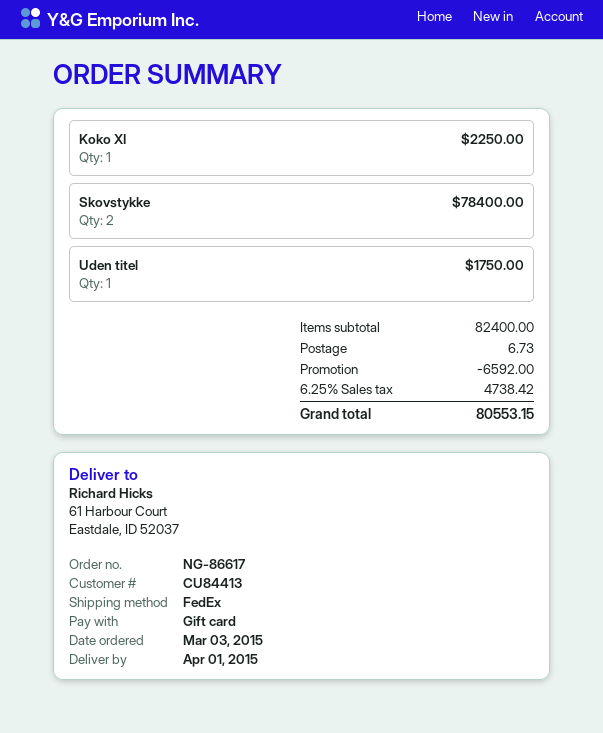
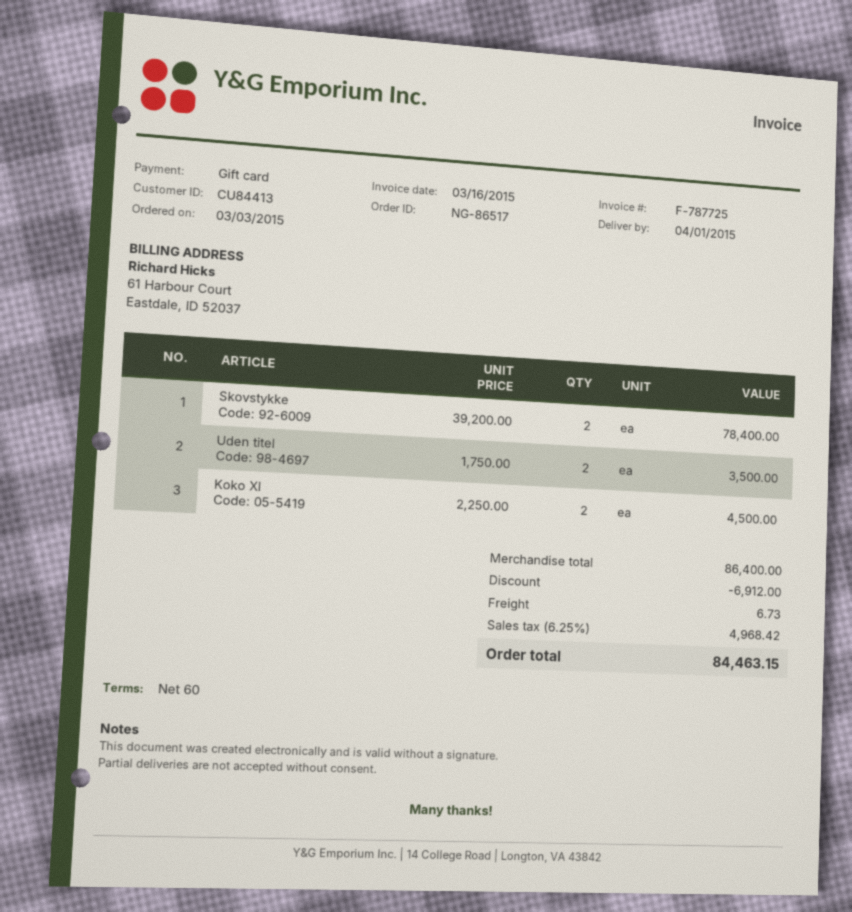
order number: NG-86617 -> NG-86517
Koko XI: 1 for 2250.00 -> 2 for 4500.00
Uden titel: 1 for 1750.00 -> 2 for 3500.00
subtotal: 82400.00 -> 86400.00
discount: 6592.00 -> 6912.00
tax: 6.25% = 4738.42 -> 6.25% = 4968.42
total: 80553.15 -> 84463.15

